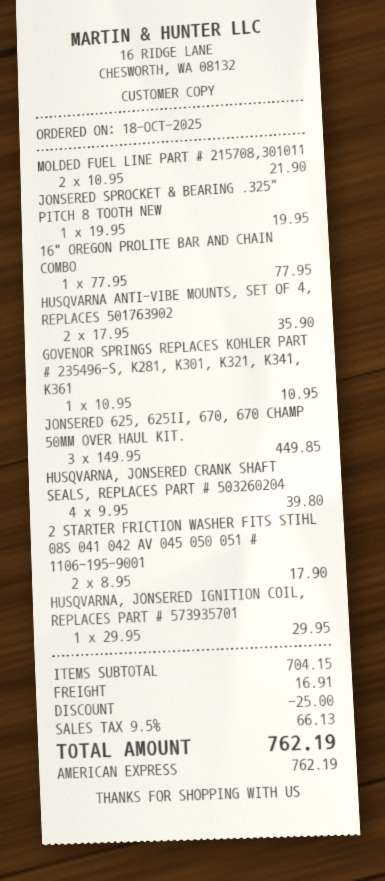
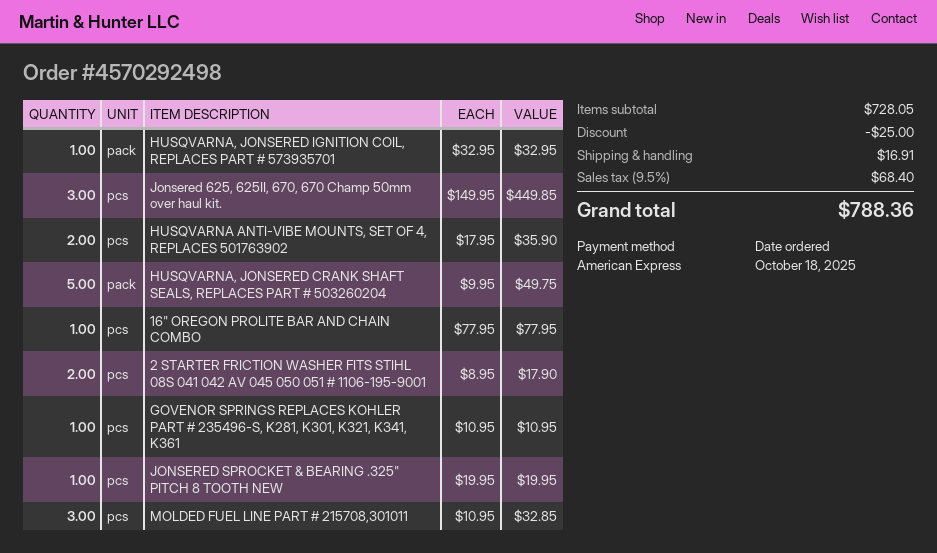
MOLDED FUEL LINE PART # 215708,301011: 2 x 10.95 = 21.90 -> 3 x 10.95 = 32.85
HUSQVARNA, JONSERED CRANK SHAFT SEALS, REPLACES PART # 503260204: 4 x 9.95 = 39.80 -> 5 x 9.95 = 49.75
HUSQVARNA, JONSERED IGNITION COIL, REPLACES PART # 573935701: 1 x 29.95 = 29.95 -> 1 x 32.95 = 32.95
subtotal: 704.15 -> 728.05
tax: 9.5% = 66.13 -> 9.5% = 68.40
total: 762.19 -> 788.36

